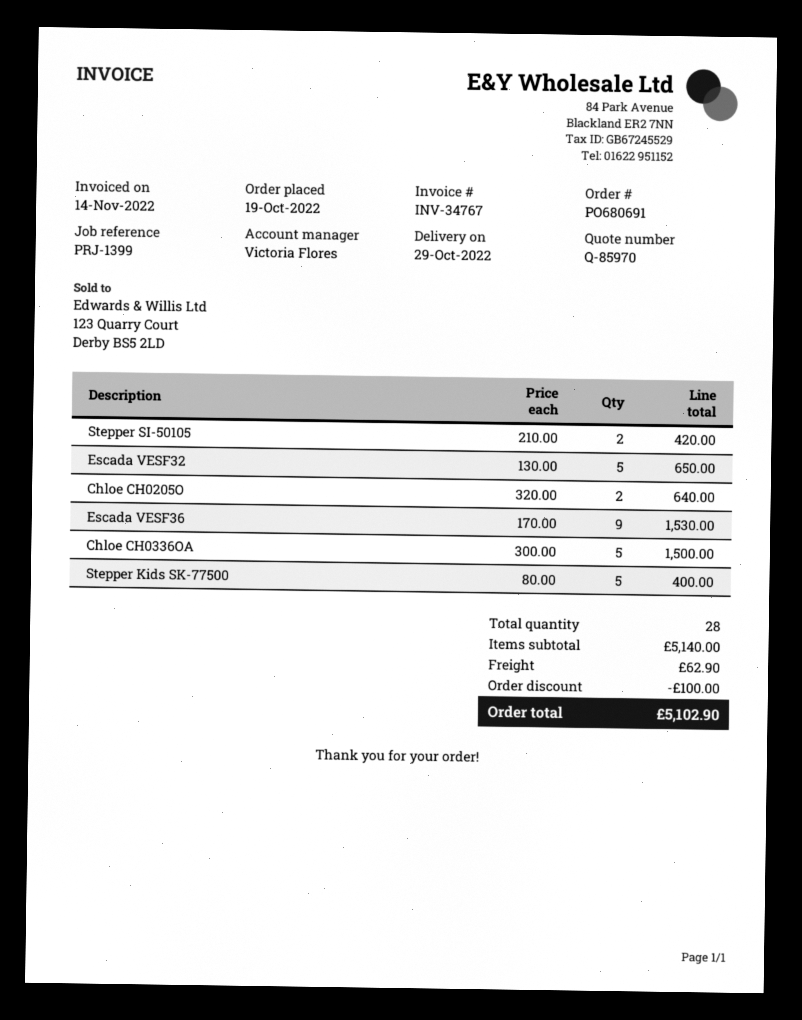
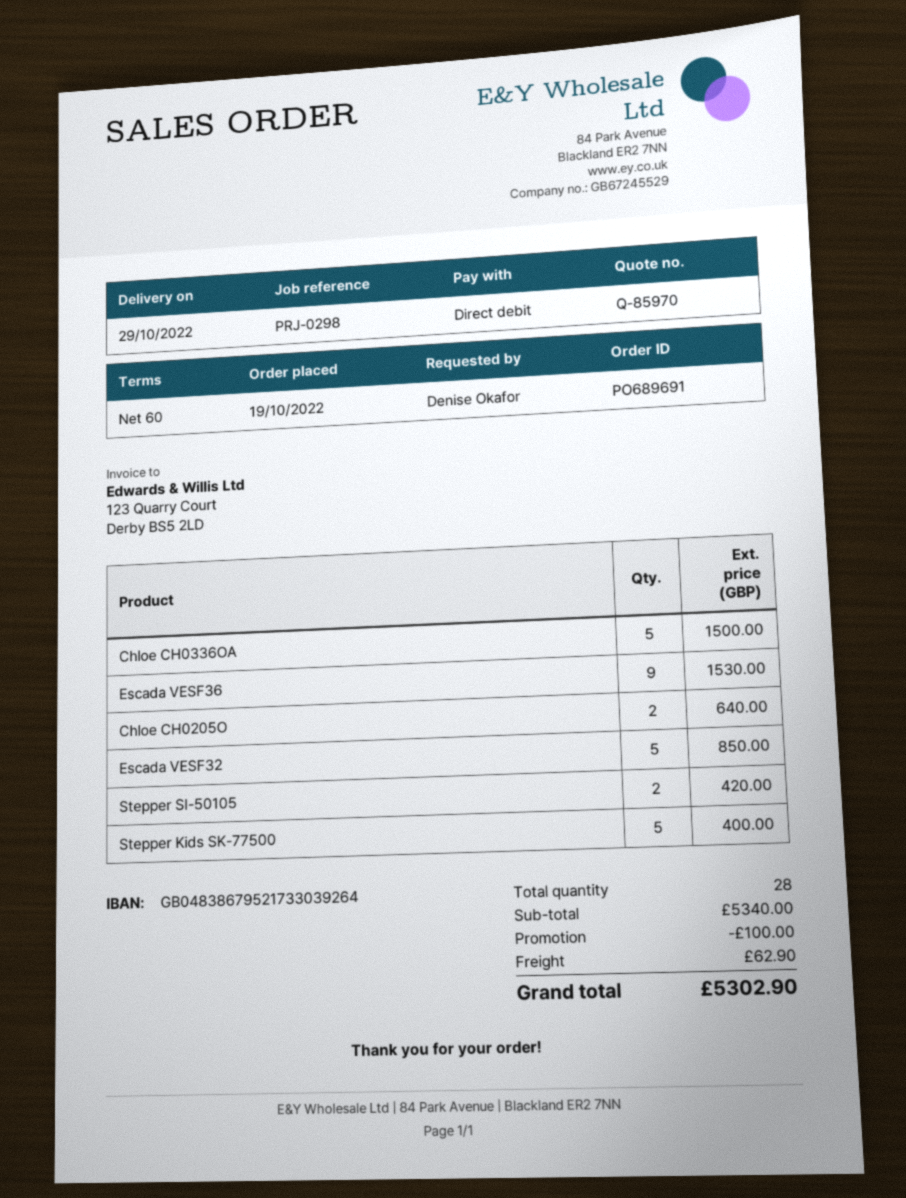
order number: PO680691 -> PO689691
reference: PRJ-1399 -> PRJ-0298
Escada VESF32: 5 for 650.00 -> 5 for 850.00
subtotal: 5140.00 -> 5340.00
total: 5102.90 -> 5302.90

